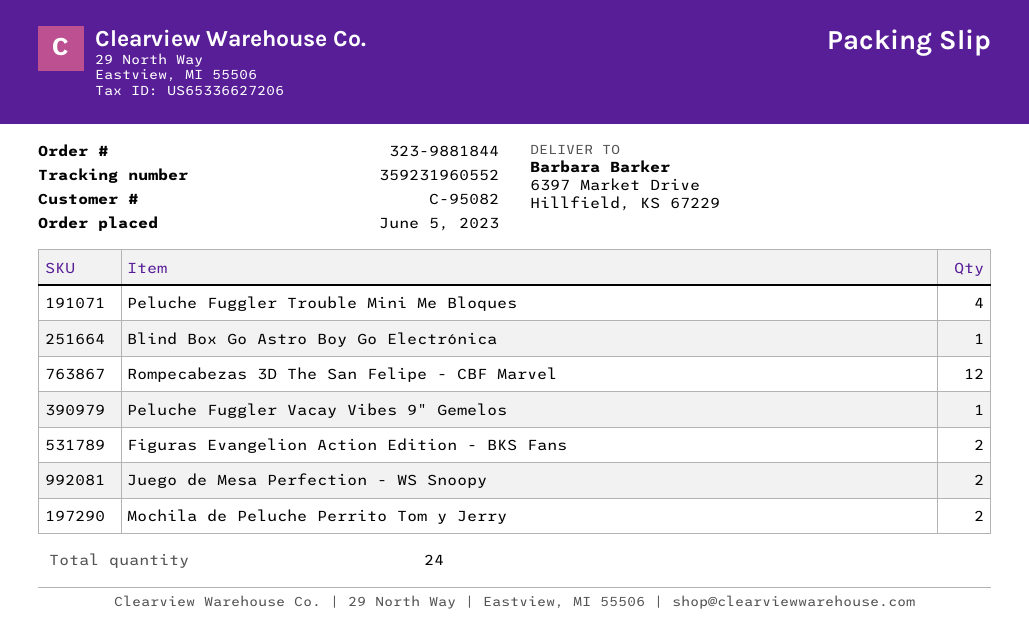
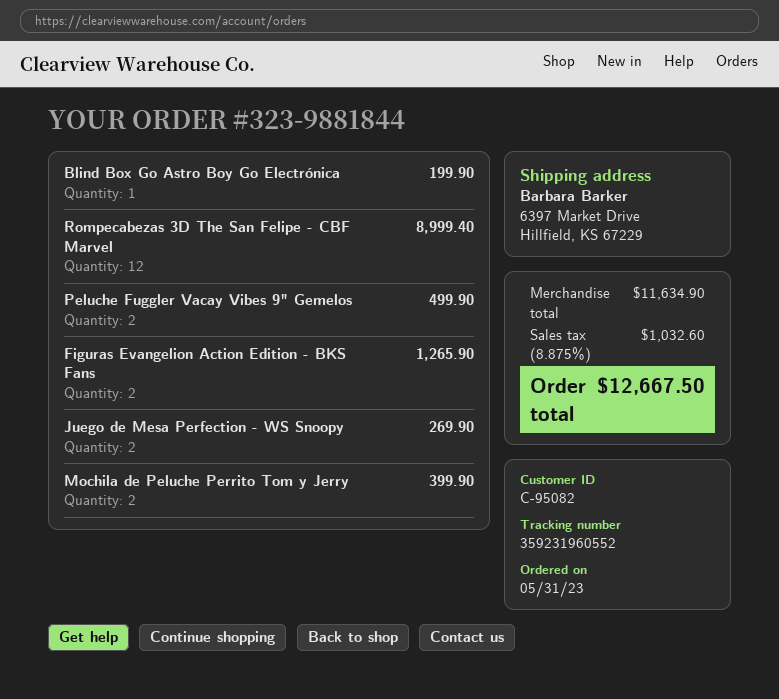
order date: 2023-06-05 -> 2023-05-31
Peluche Fuggler Trouble Mini Me Bloques: 4 -> none
Peluche Fuggler Vacay Vibes 9" Gemelos: 1 -> 2

